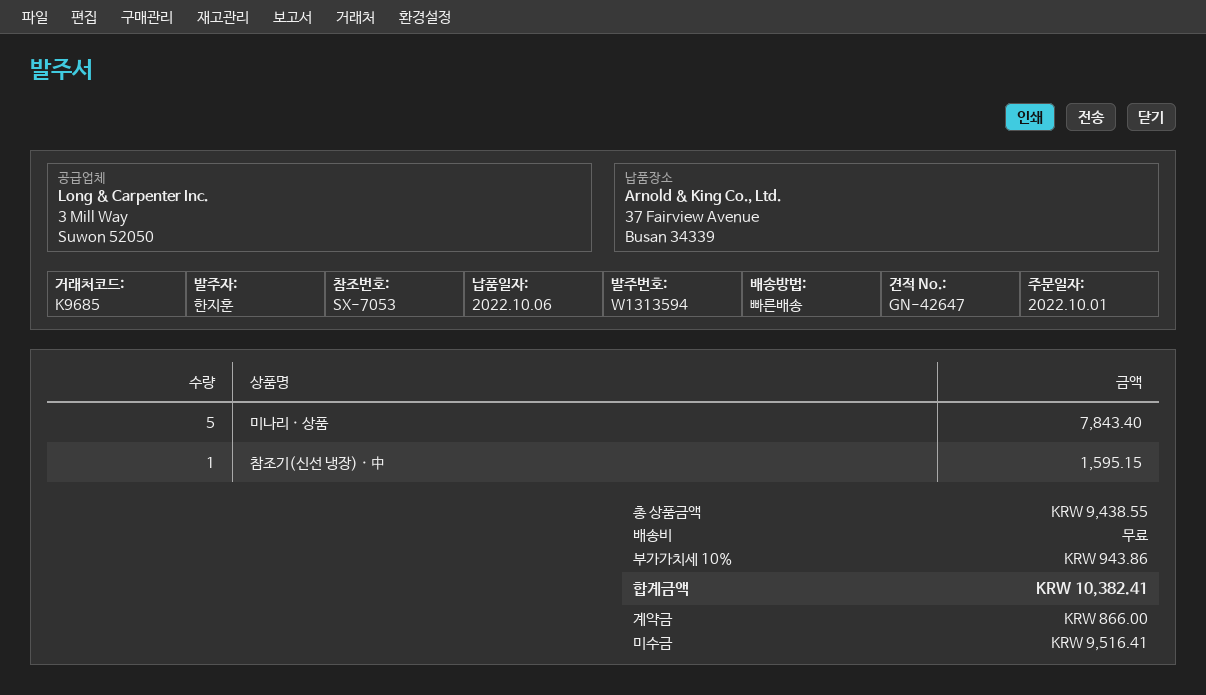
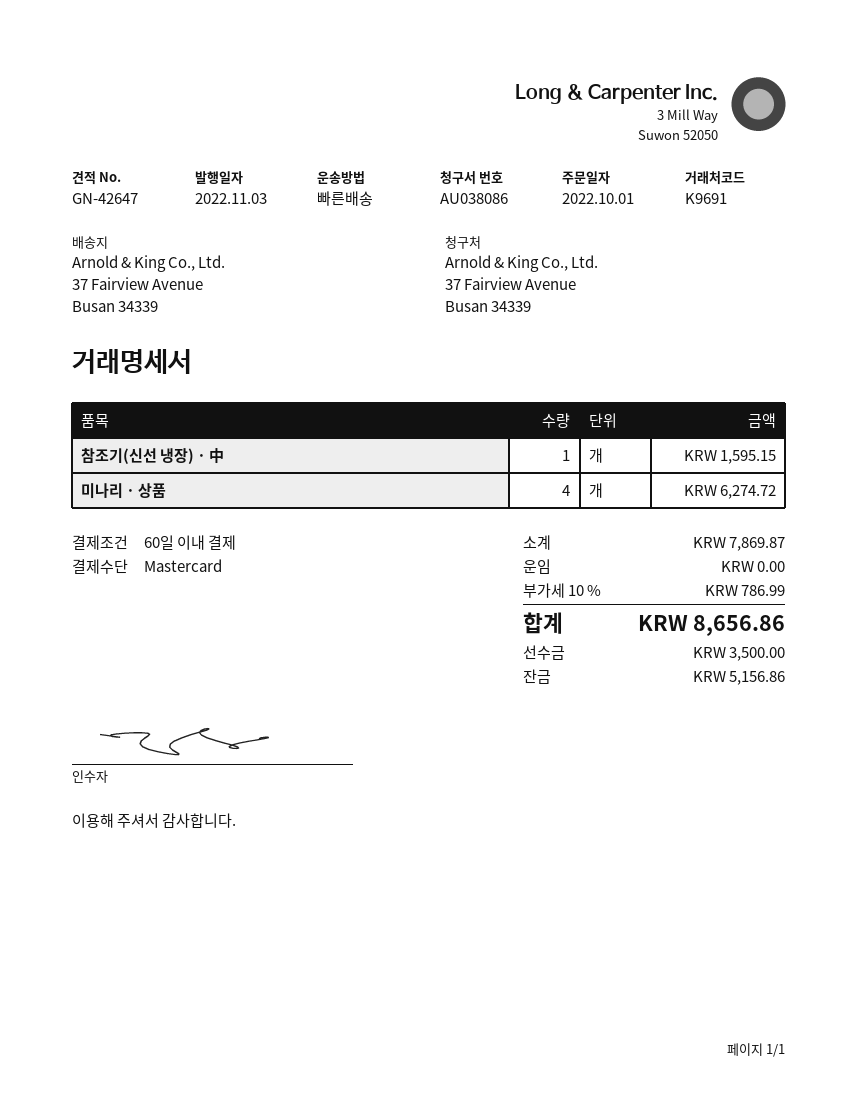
customer number: K9685 -> K9691
미나리 · 상품: 5 for 7843.40 -> 4 for 6274.72
subtotal: 9438.55 -> 7869.87
tax: 10% = 943.86 -> 10% = 786.99
total: 10382.41 -> 8656.86
deposit: 866.00 -> 3500.00
balance: 9516.41 -> 5156.86

